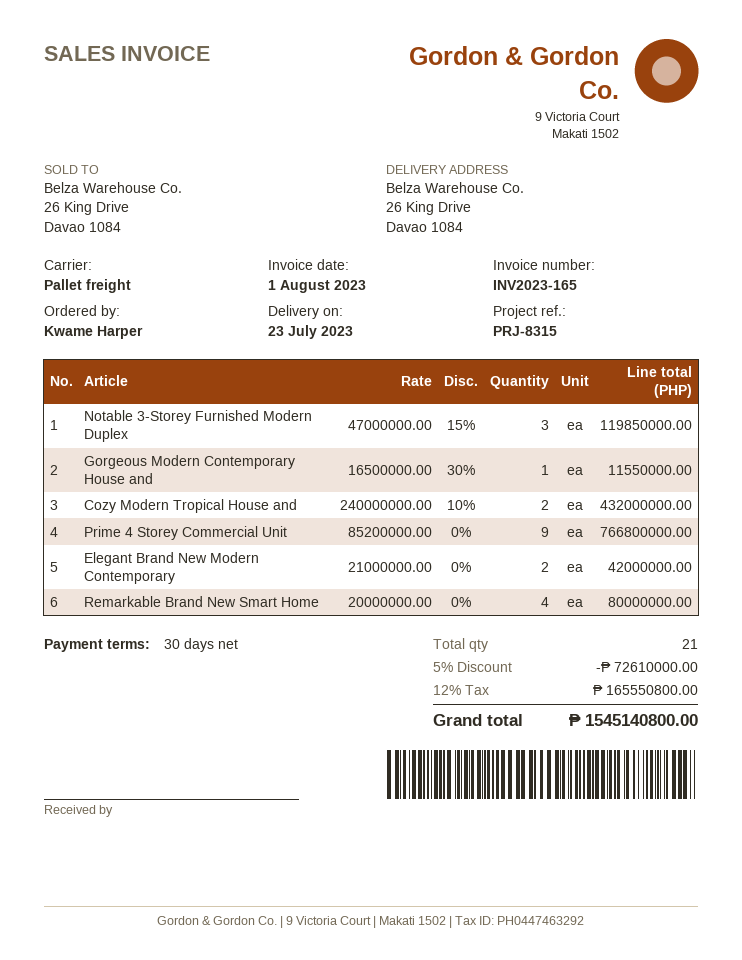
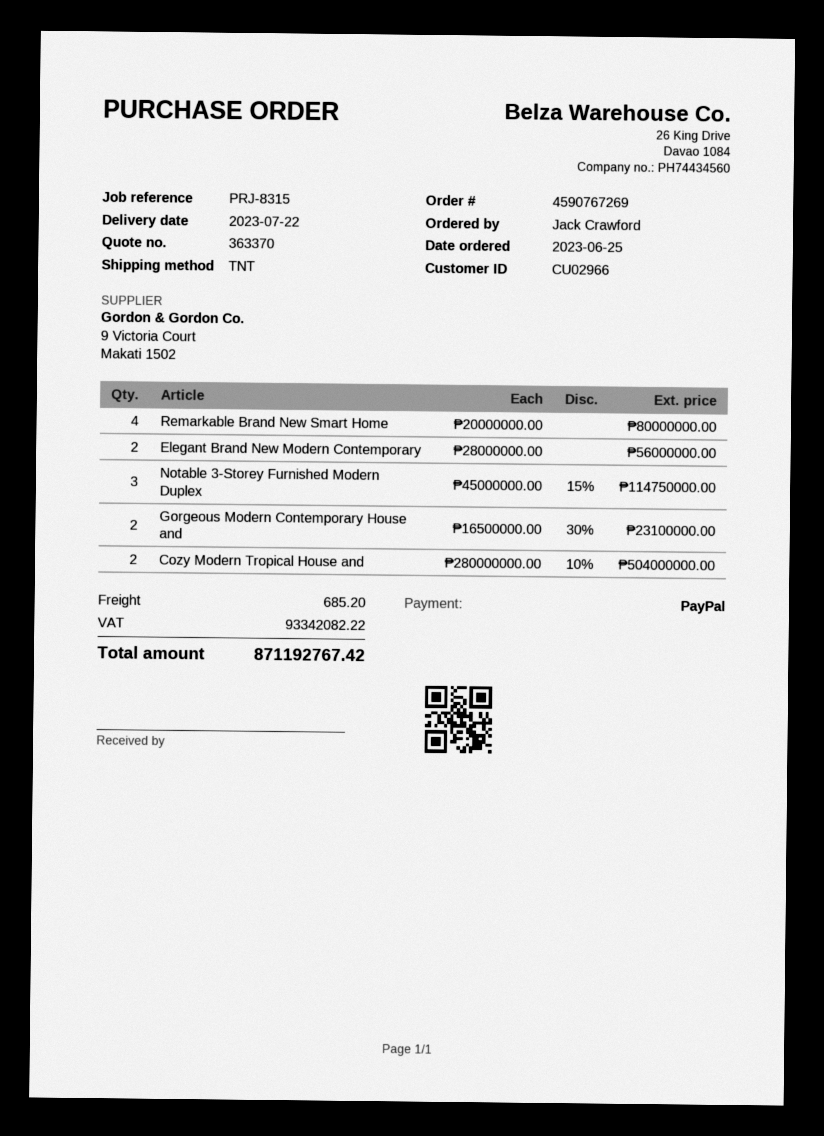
delivery date: 2023-07-23 -> 2023-07-22
ordered by: Kwame Harper -> Jack Crawford
shipping method: pallet freight -> TNT
Notable 3-Storey Furnished Modern Duplex: 3 x 47000000.00 - 15% = 119850000.00 -> 3 x 45000000.00 - 15% = 114750000.00
Gorgeous Modern Contemporary House and: 1 x 16500000.00 - 30% = 11550000.00 -> 2 x 16500000.00 - 30% = 23100000.00
Cozy Modern Tropical House and: 2 x 240000000.00 - 10% = 432000000.00 -> 2 x 280000000.00 - 10% = 504000000.00
Prime 4 Storey Commercial Unit: 9 x 85200000.00 = 766800000.00 -> none
Elegant Brand New Modern Contemporary: 2 x 21000000.00 = 42000000.00 -> 2 x 28000000.00 = 56000000.00
discount: 5% = 72610000.00 -> none
shipping: none -> 685.20
tax: 165550800.00 -> 93342082.22
total: 1545140800.00 -> 871192767.42

